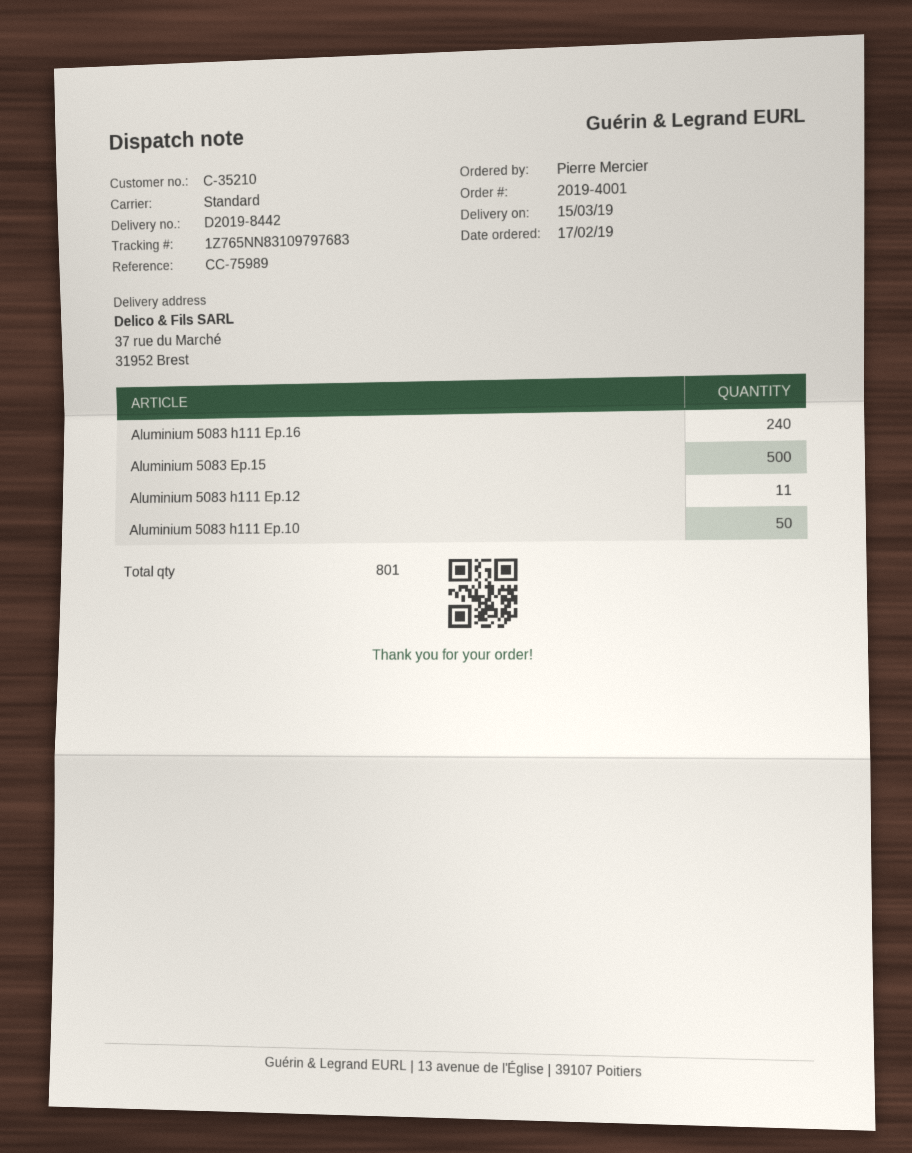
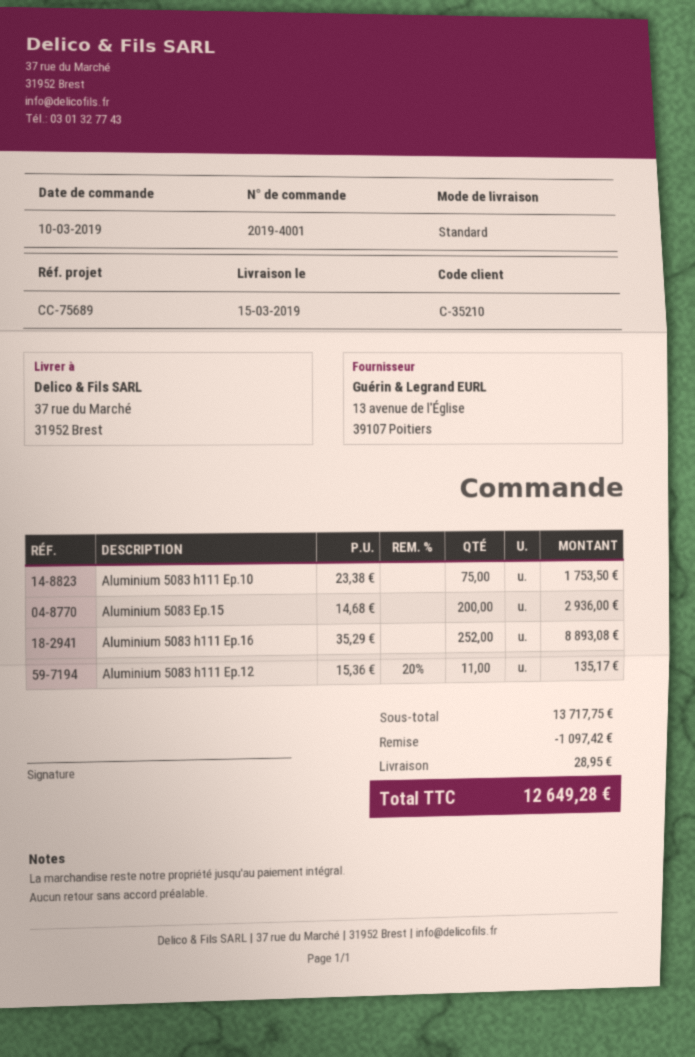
order date: 2019-02-17 -> 2019-03-10
reference: CC-75989 -> CC-75689
Aluminium 5083 h111 Ep.16: 240 -> 252
Aluminium 5083 Ep.15: 500 -> 200
Aluminium 5083 h111 Ep.10: 50 -> 75

